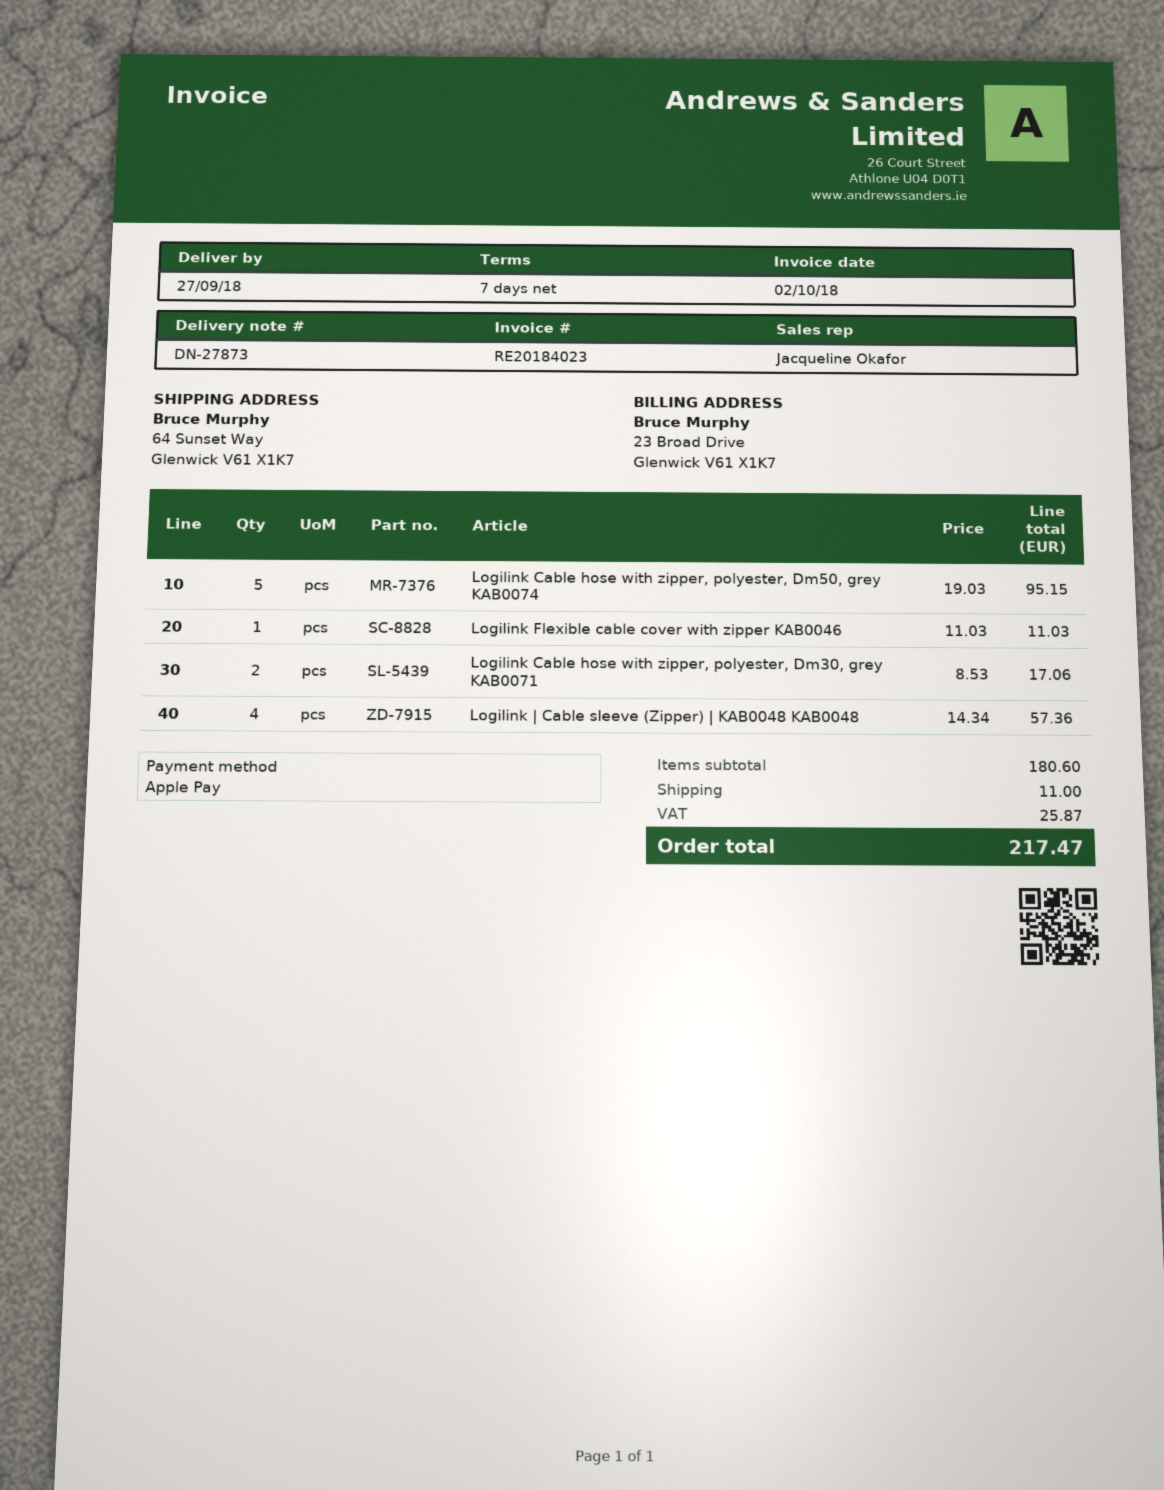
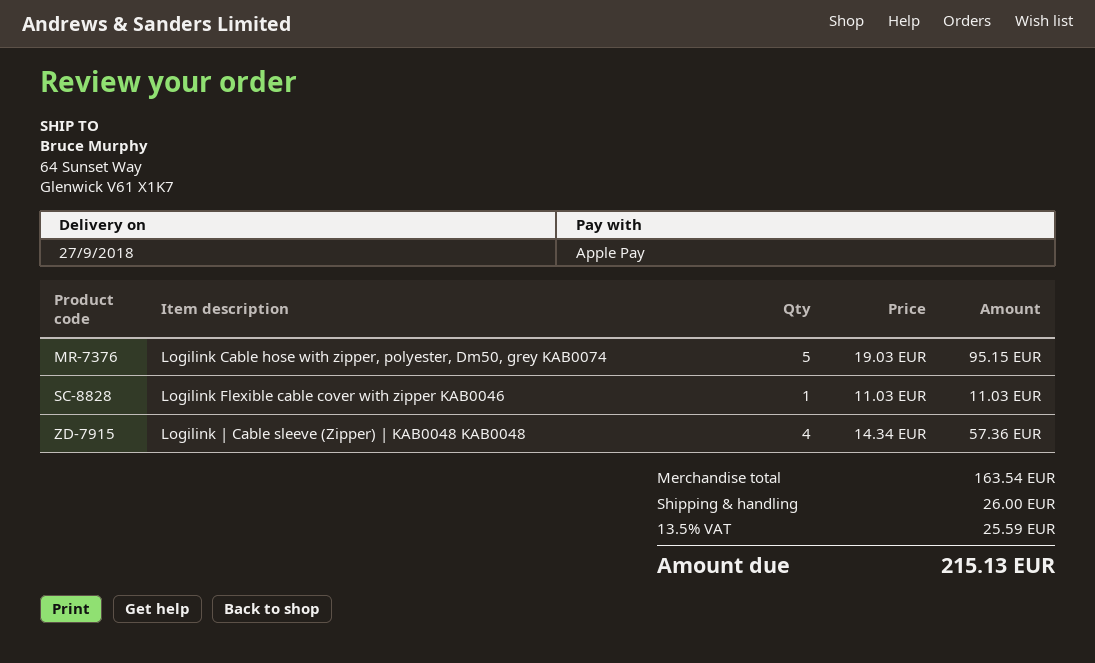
Logilink Cable hose with zipper, polyester, Dm30, grey KAB0071: 2 x 8.53 = 17.06 -> none
subtotal: 180.60 -> 163.54
shipping: 11.00 -> 26.00
tax: 25.87 -> 25.59
total: 217.47 -> 215.13

